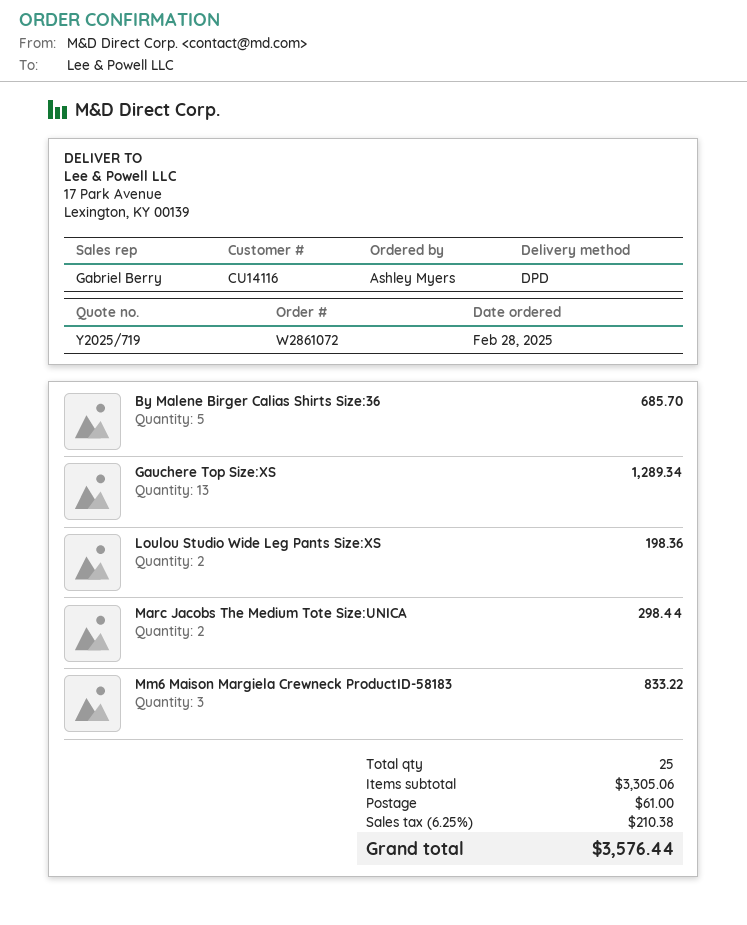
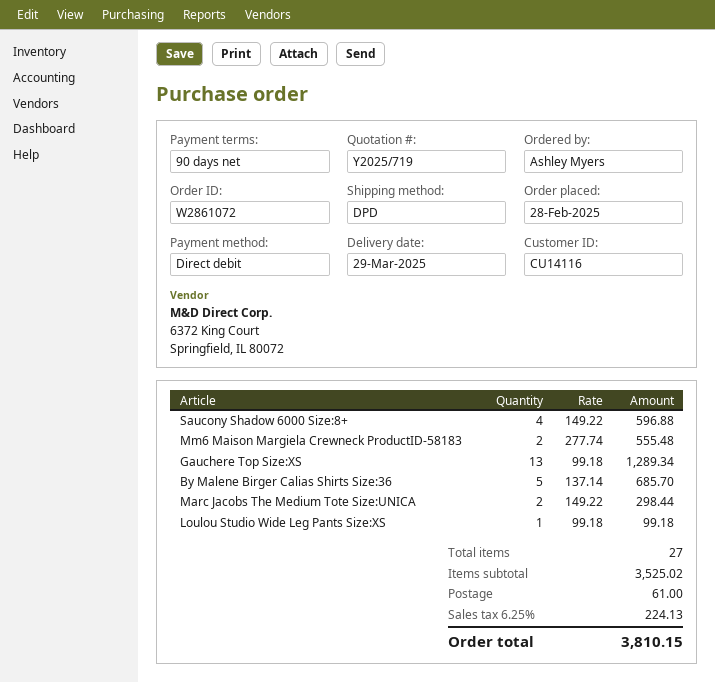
Loulou Studio Wide Leg Pants Size:XS: 2 for 198.36 -> 1 for 99.18
Mm6 Maison Margiela Crewneck ProductID-58183: 3 for 833.22 -> 2 for 555.48
Saucony Shadow 6000 Size:8+: none -> 4 for 596.88
total quantity: 25 -> 27
subtotal: 3305.06 -> 3525.02
tax: 6.25% = 210.38 -> 6.25% = 224.13
total: 3576.44 -> 3810.15

